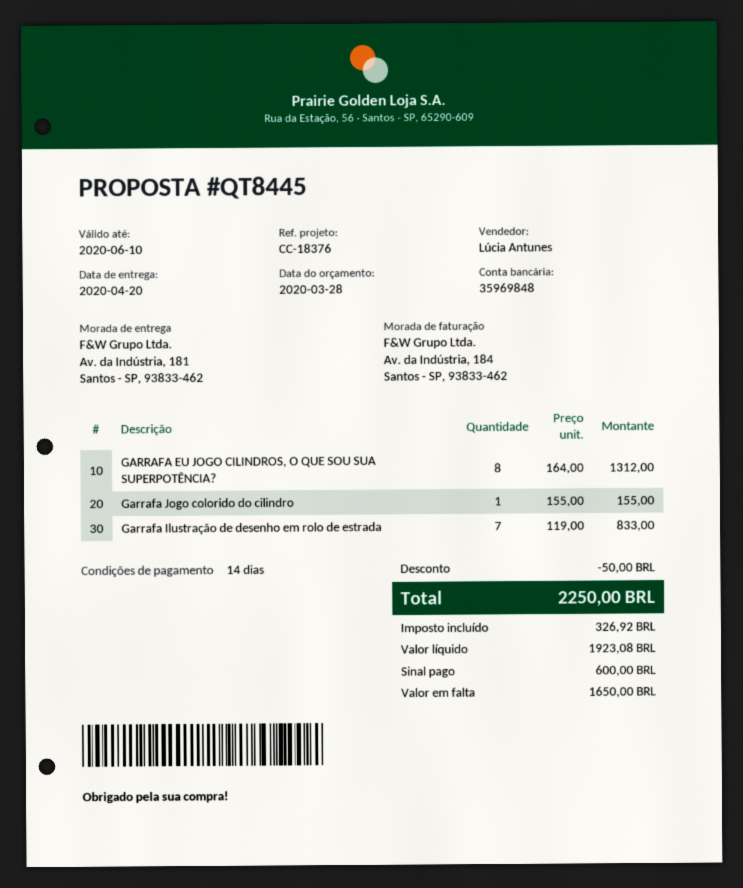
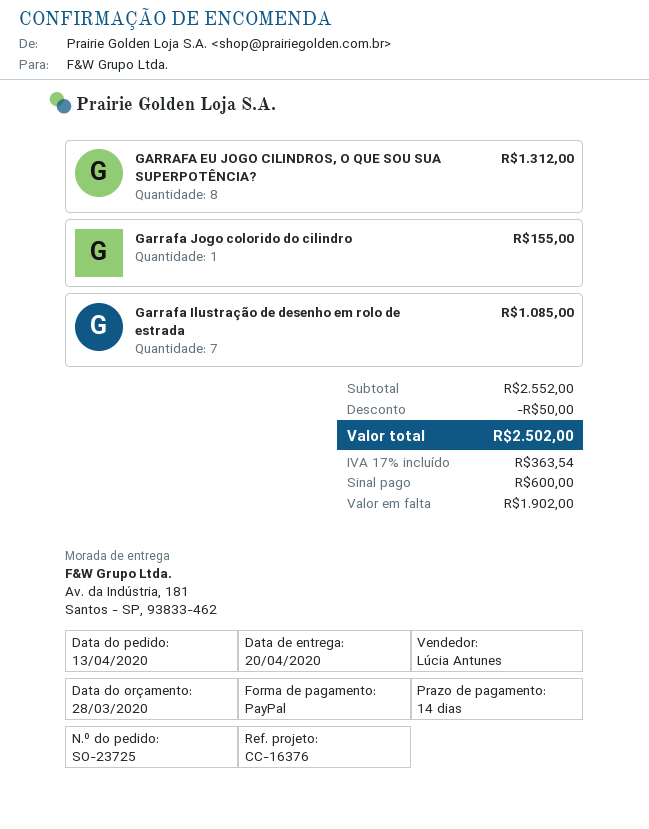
reference: CC-18376 -> CC-16376
Garrafa Ilustração de desenho em rolo de estrada: 7 for 833.00 -> 7 for 1085.00
tax: 326.92 -> 363.54
total: 2250.00 -> 2502.00
balance: 1650.00 -> 1902.00

